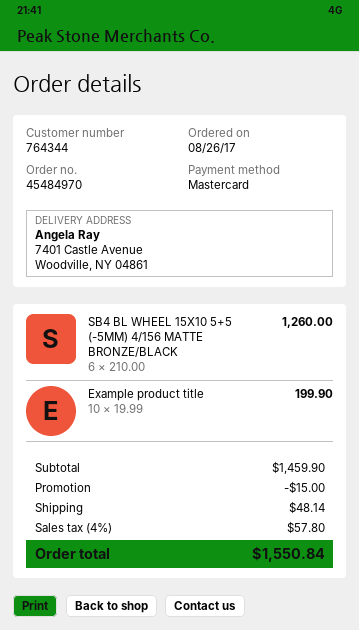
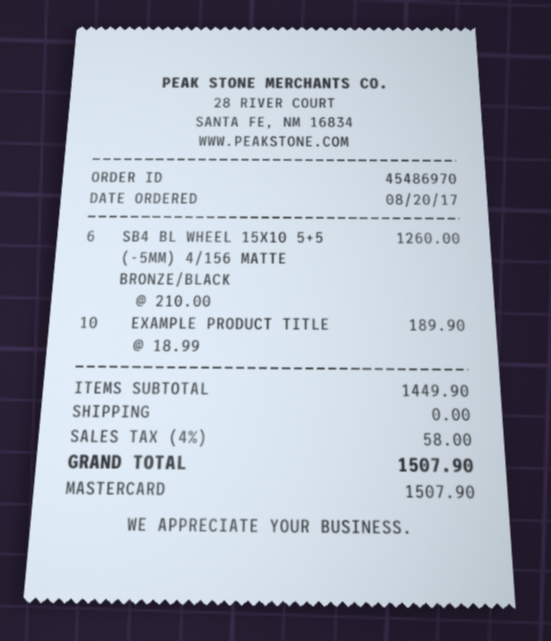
order number: 45484970 -> 45486970
order date: 2017-08-26 -> 2017-08-20
Example product title: 10 x 19.99 = 199.90 -> 10 x 18.99 = 189.90
subtotal: 1459.90 -> 1449.90
discount: 15.00 -> none
shipping: 48.14 -> 0.00
tax: 4% = 57.80 -> 4% = 58.00
total: 1550.84 -> 1507.90

